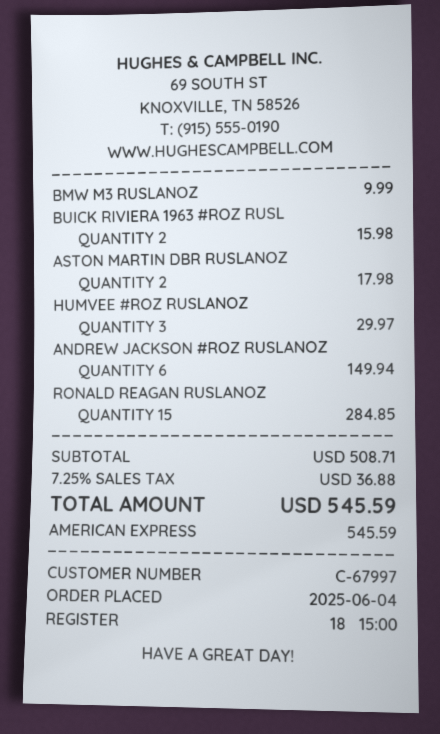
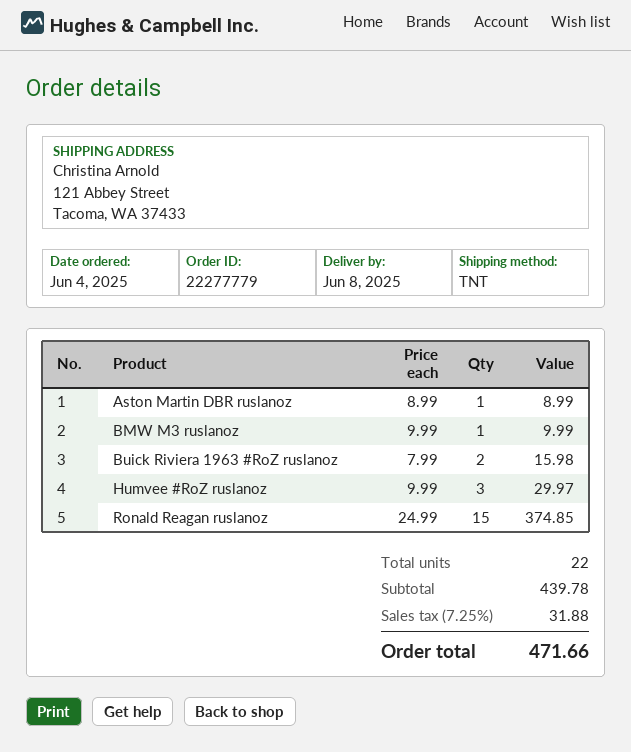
ASTON MARTIN DBR RUSLANOZ: 2 for 17.98 -> 1 for 8.99
ANDREW JACKSON #ROZ RUSLANOZ: 6 for 149.94 -> none
RONALD REAGAN RUSLANOZ: 15 for 284.85 -> 15 for 374.85
subtotal: 508.71 -> 439.78
tax: 7.25% = 36.88 -> 7.25% = 31.88
total: 545.59 -> 471.66

